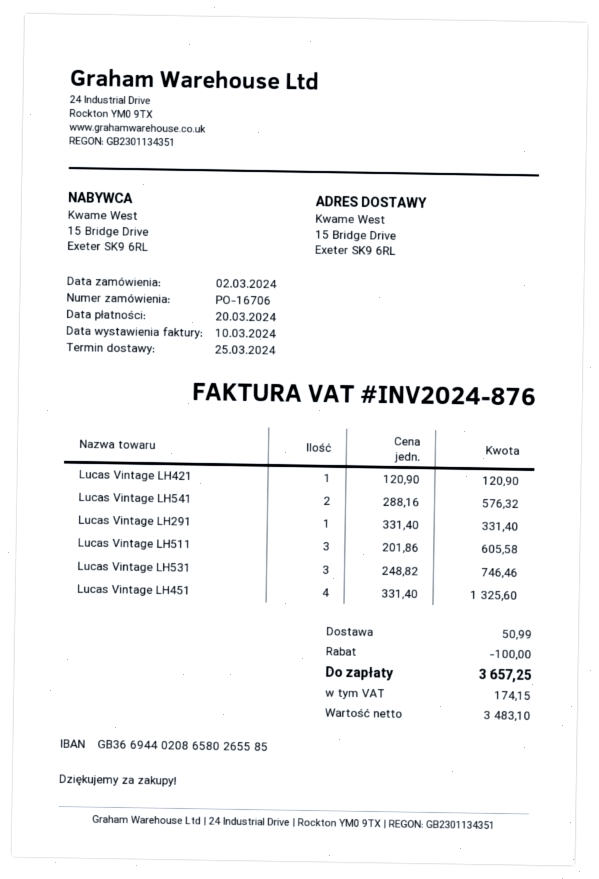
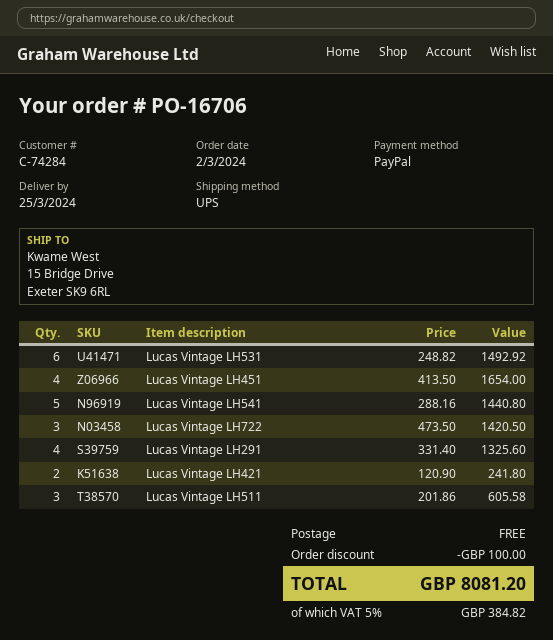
Lucas Vintage LH421: 1 x 120.90 = 120.90 -> 2 x 120.90 = 241.80
Lucas Vintage LH541: 2 x 288.16 = 576.32 -> 5 x 288.16 = 1440.80
Lucas Vintage LH291: 1 x 331.40 = 331.40 -> 4 x 331.40 = 1325.60
Lucas Vintage LH531: 3 x 248.82 = 746.46 -> 6 x 248.82 = 1492.92
Lucas Vintage LH451: 4 x 331.40 = 1325.60 -> 4 x 413.50 = 1654.00
Lucas Vintage LH722: none -> 3 x 473.50 = 1420.50
shipping: 50.99 -> 0.00
tax: 174.15 -> 384.82
total: 3657.25 -> 8081.20

